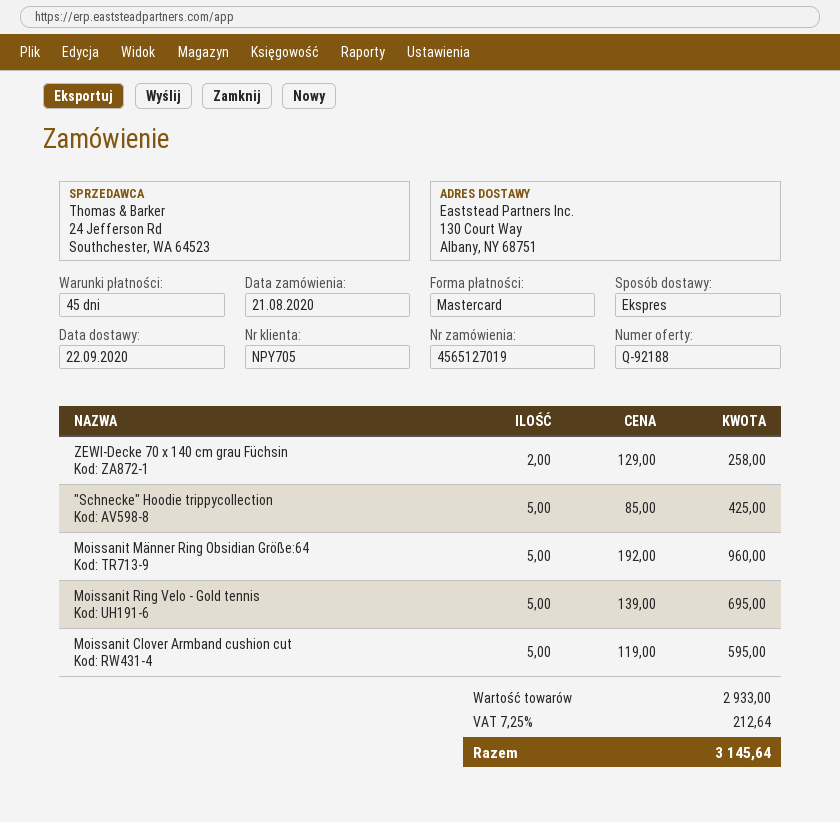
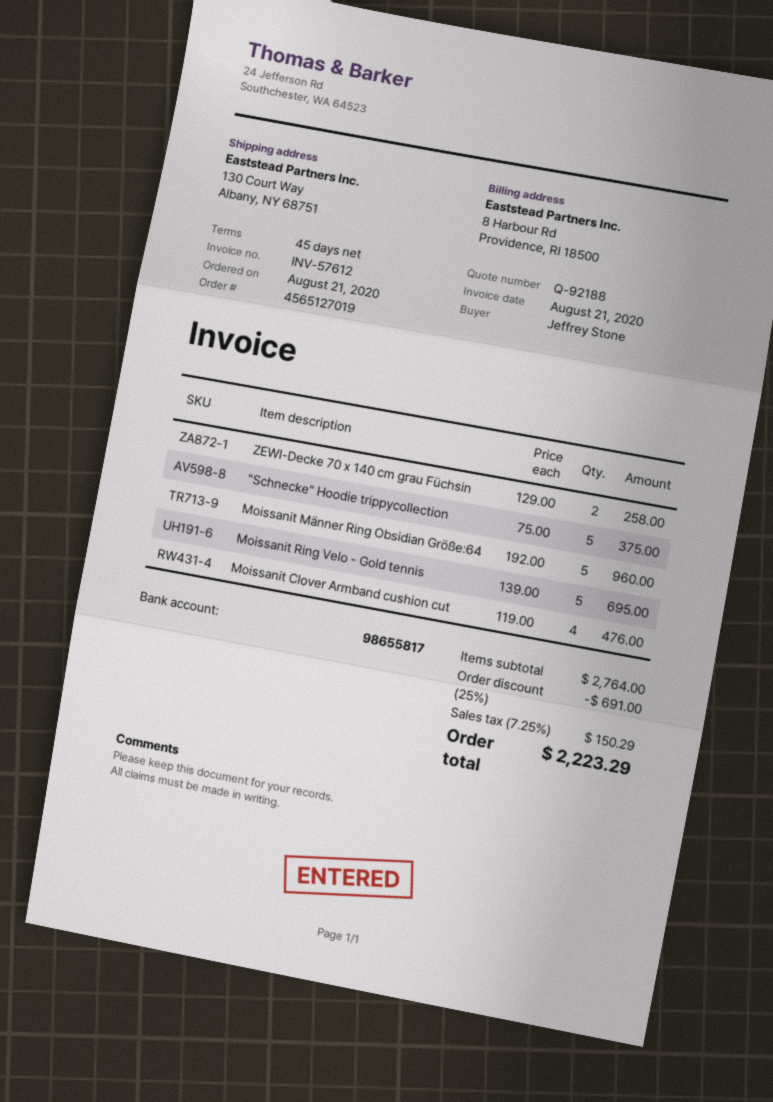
"Schnecke" Hoodie trippycollection: 5 x 85.00 = 425.00 -> 5 x 75.00 = 375.00
Moissanit Clover Armband cushion cut: 5 x 119.00 = 595.00 -> 4 x 119.00 = 476.00
subtotal: 2933.00 -> 2764.00
discount: none -> 25% = 691.00
tax: 7.25% = 212.64 -> 7.25% = 150.29
total: 3145.64 -> 2223.29

